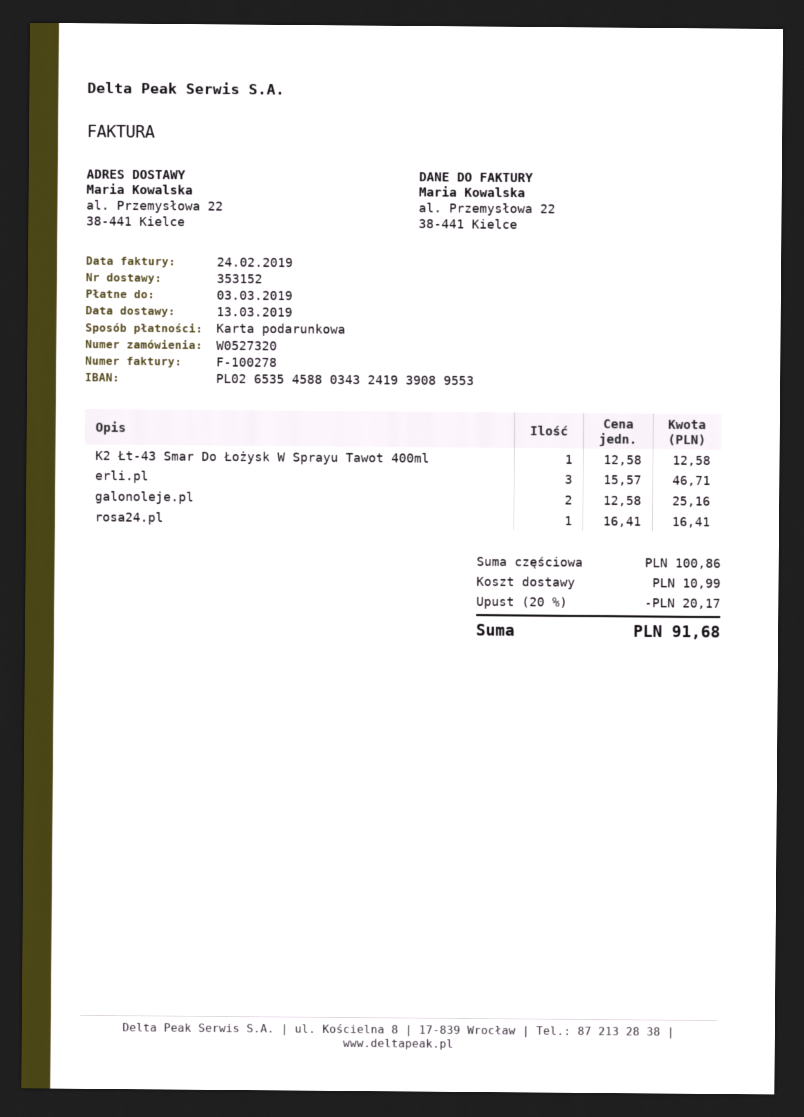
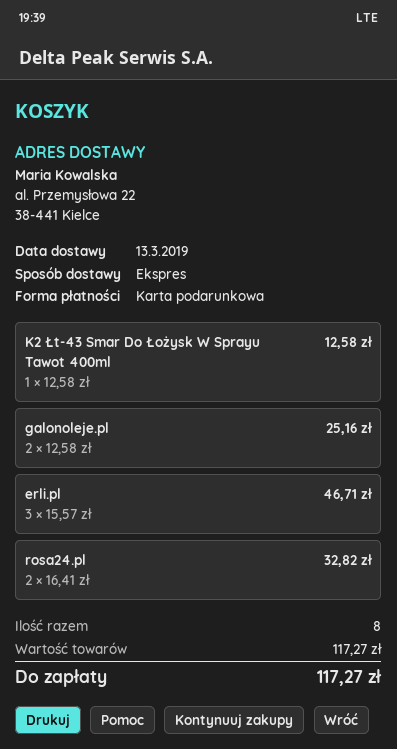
rosa24.pl: 1 x 16.41 = 16.41 -> 2 x 16.41 = 32.82
subtotal: 100.86 -> 117.27
discount: 20% = 20.17 -> none
shipping: 10.99 -> none
total: 91.68 -> 117.27

